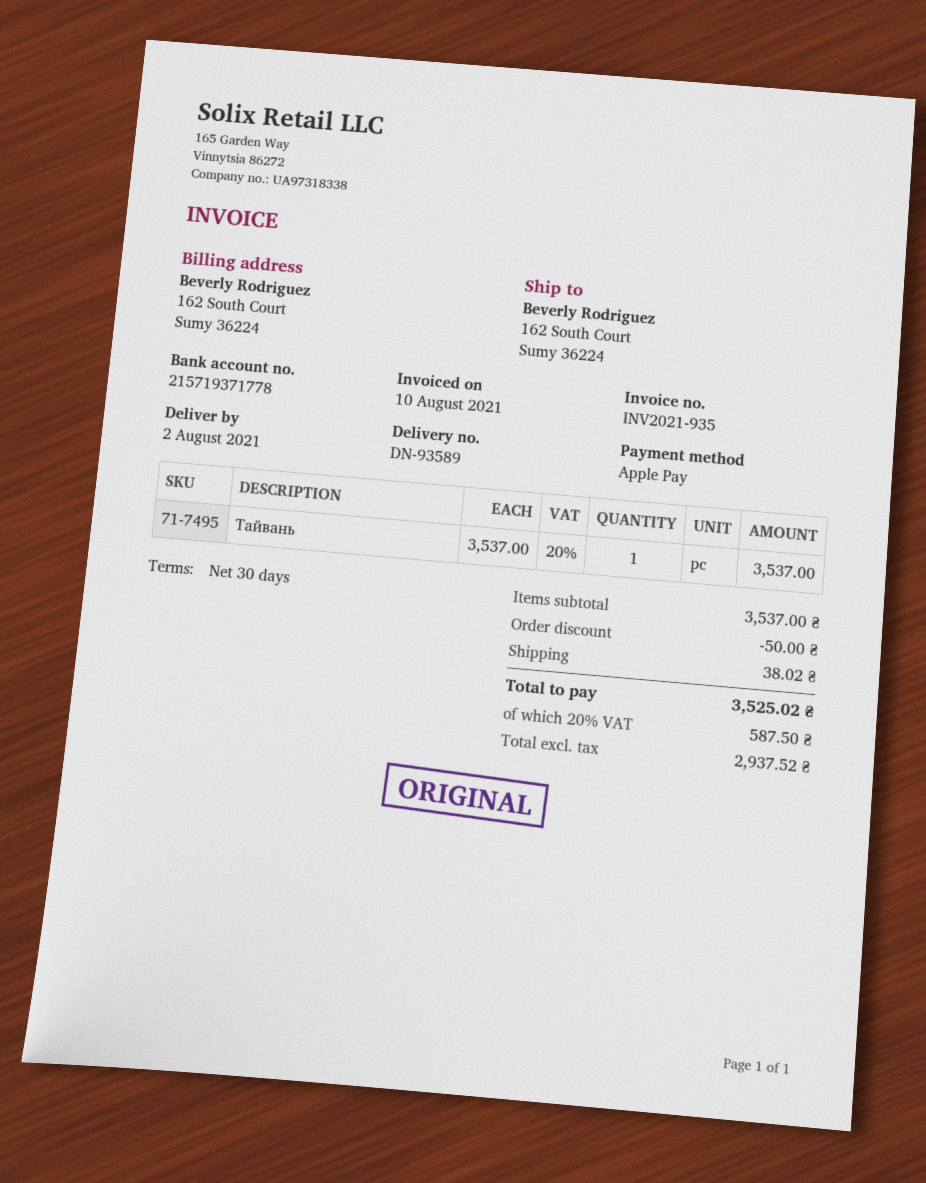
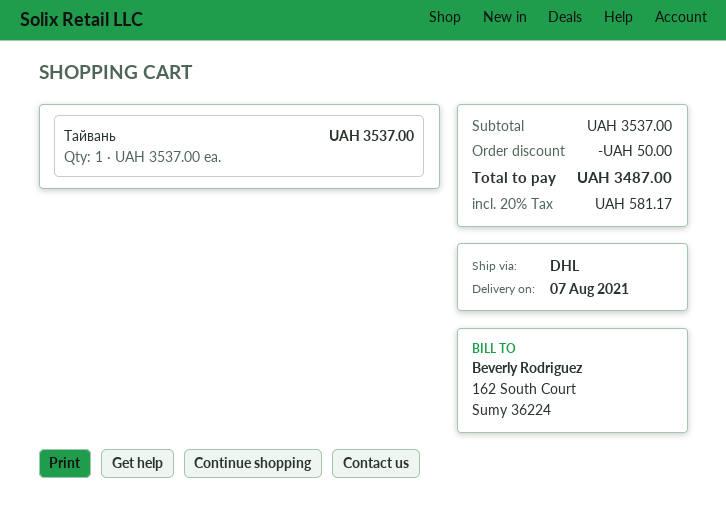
delivery date: 2021-08-02 -> 2021-08-07
shipping: 38.02 -> none
tax: 20% = 587.50 -> 20% = 581.17
total: 3525.02 -> 3487.00

